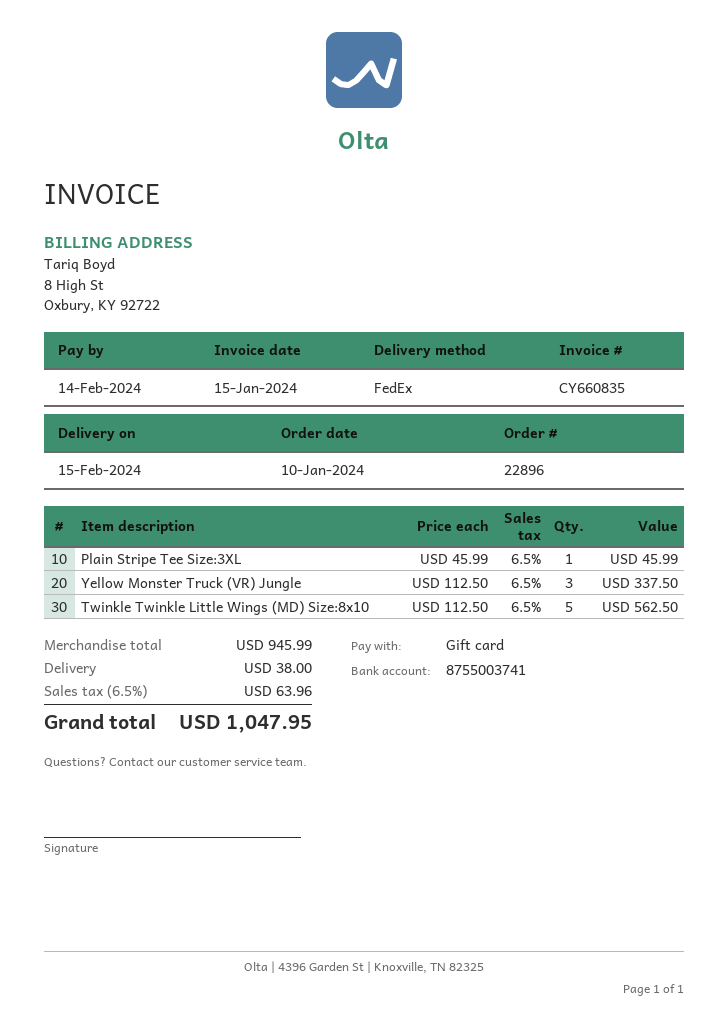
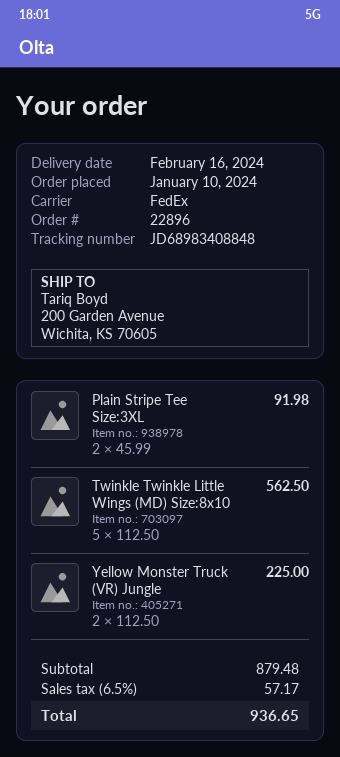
delivery date: 2024-02-15 -> 2024-02-16
Plain Stripe Tee Size:3XL: 1 x 45.99 = 45.99 -> 2 x 45.99 = 91.98
Yellow Monster Truck (VR) Jungle: 3 x 112.50 = 337.50 -> 2 x 112.50 = 225.00
subtotal: 945.99 -> 879.48
shipping: 38.00 -> none
tax: 6.5% = 63.96 -> 6.5% = 57.17
total: 1047.95 -> 936.65

